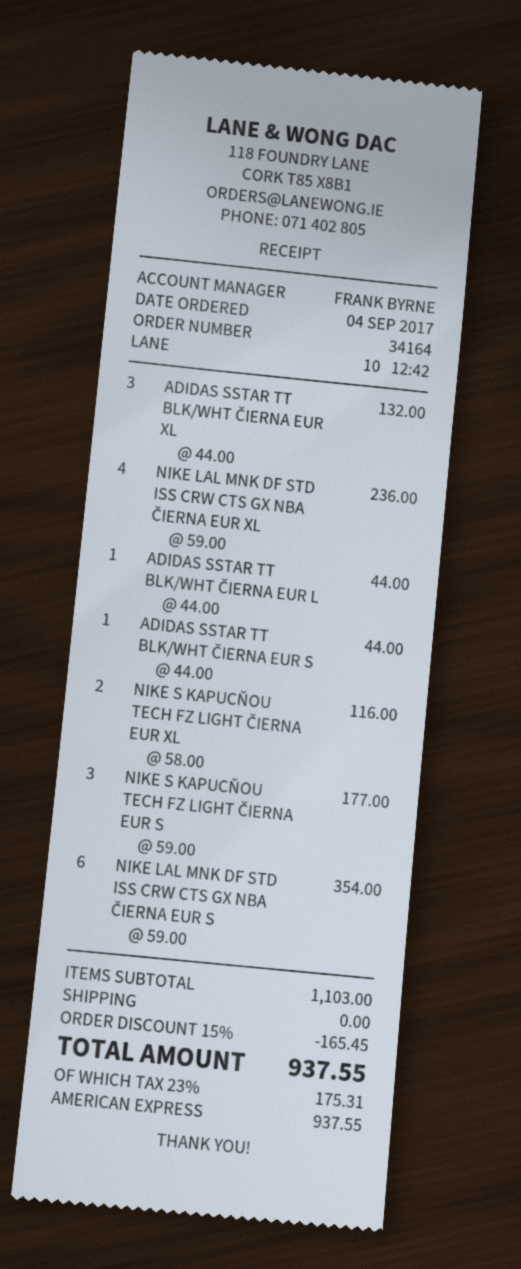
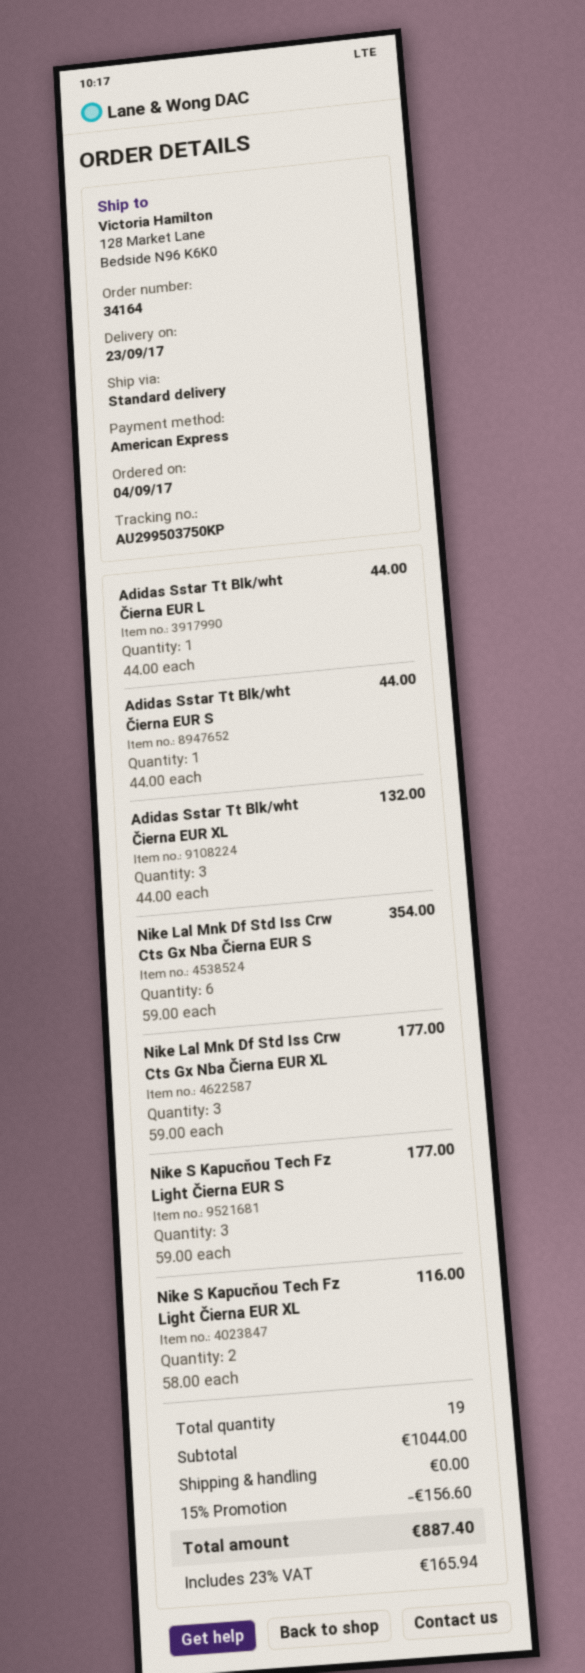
NIKE LAL MNK DF STD ISS CRW CTS GX NBA ČIERNA EUR XL: 4 x 59.00 = 236.00 -> 3 x 59.00 = 177.00
subtotal: 1103.00 -> 1044.00
discount: 15% = 165.45 -> 15% = 156.60
tax: 23% = 175.31 -> 23% = 165.94
total: 937.55 -> 887.40

